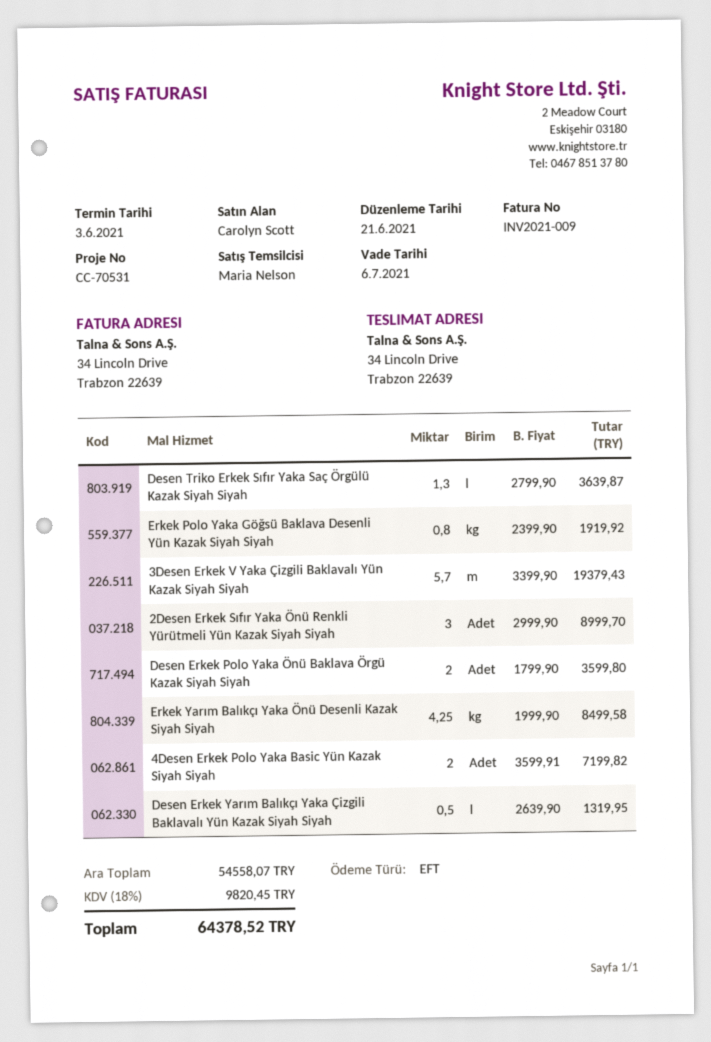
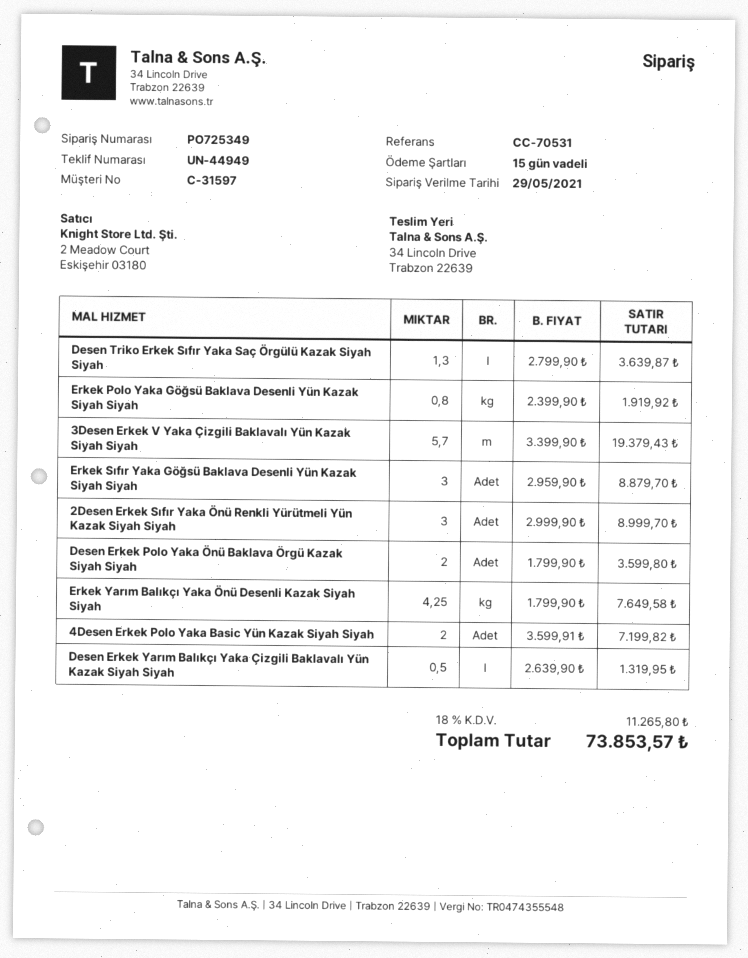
Erkek Yarım Balıkçı Yaka Önü Desenli Kazak Siyah Siyah: 4.25 x 1999.90 = 8499.58 -> 4.25 x 1799.90 = 7649.58
Erkek Sıfır Yaka Göğsü Baklava Desenli Yün Kazak Siyah Siyah: none -> 3 x 2959.90 = 8879.70
tax: 18% = 9820.45 -> 18% = 11265.80
total: 64378.52 -> 73853.57

